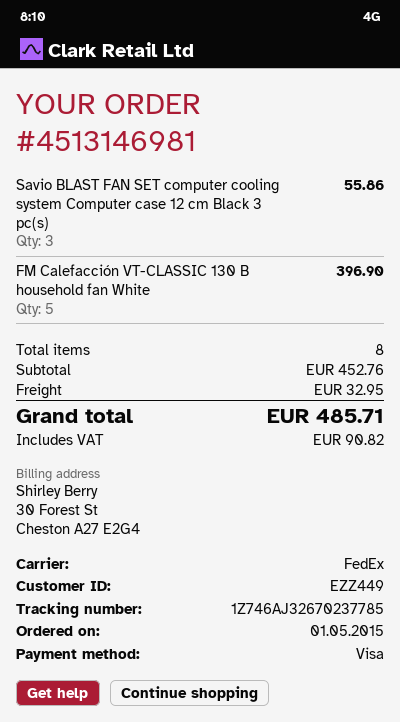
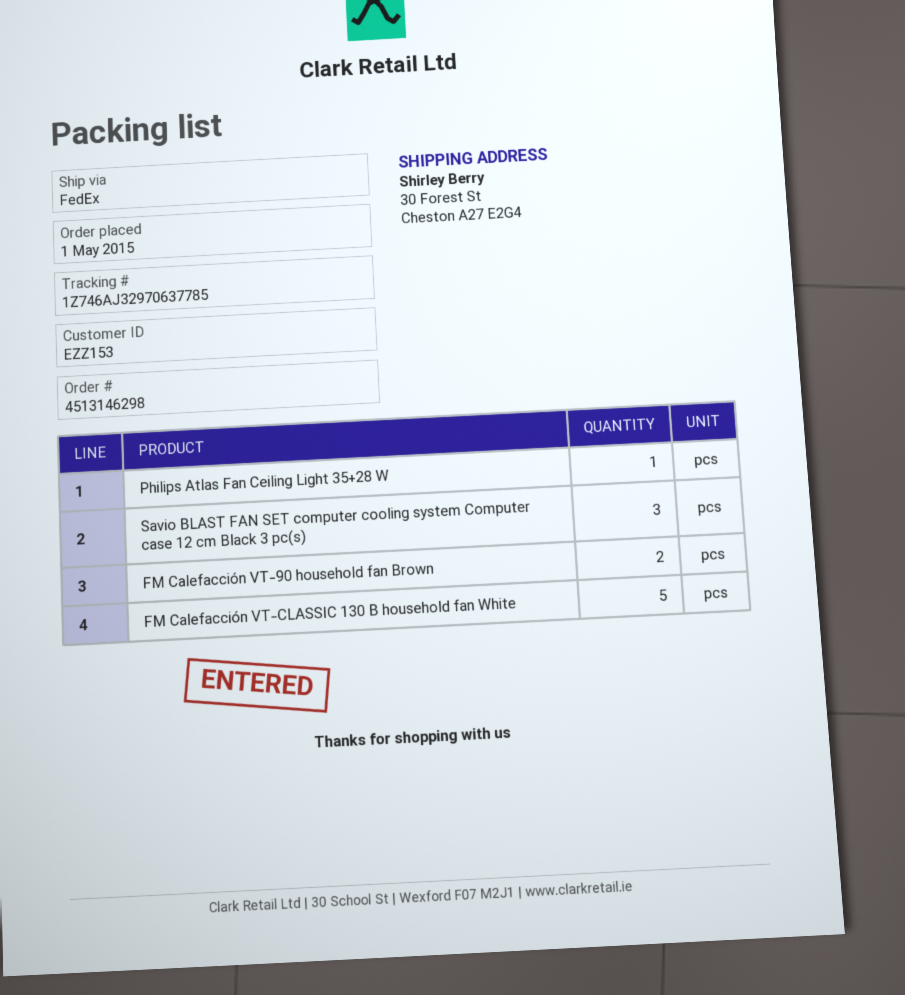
order number: 4513146981 -> 4513146298
customer number: EZZ449 -> EZZ153
tracking number: 1Z746AJ32670237785 -> 1Z746AJ32970637785
Philips Atlas Fan Ceiling Light 35+28 W: none -> 1
FM Calefacción VT-90 household fan Brown: none -> 2

